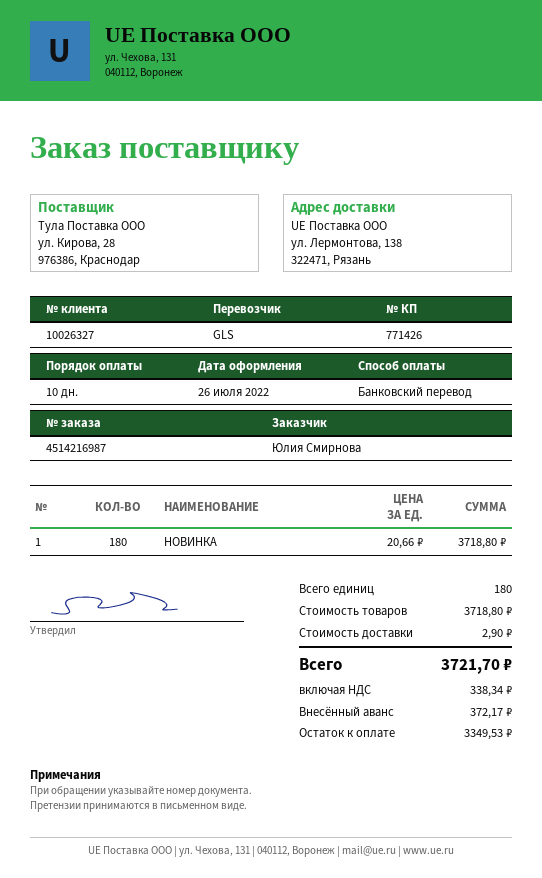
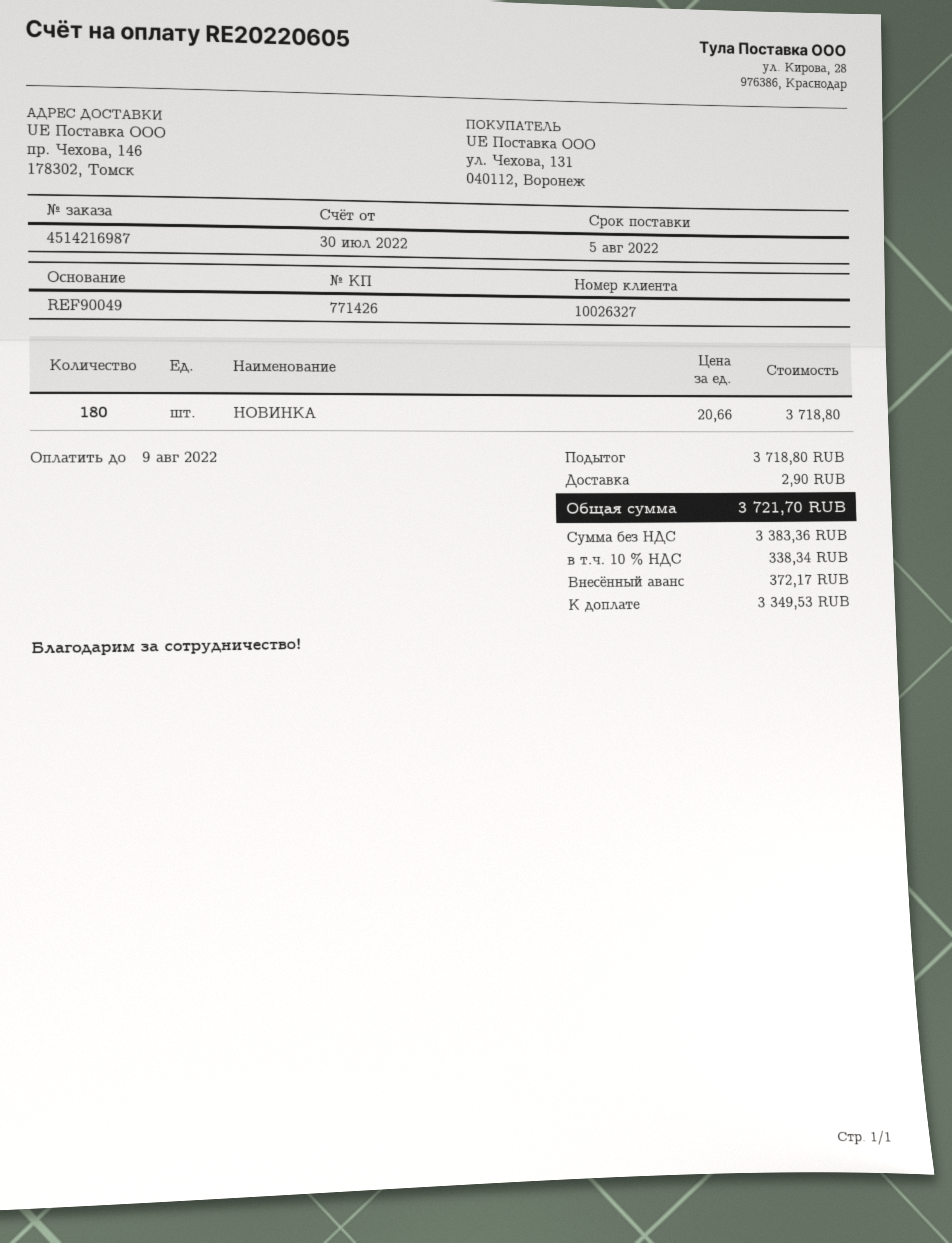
ship to: ул. Лермонтова, 138, 322471, Рязань -> пр. Чехова, 146, 178302, Томск

